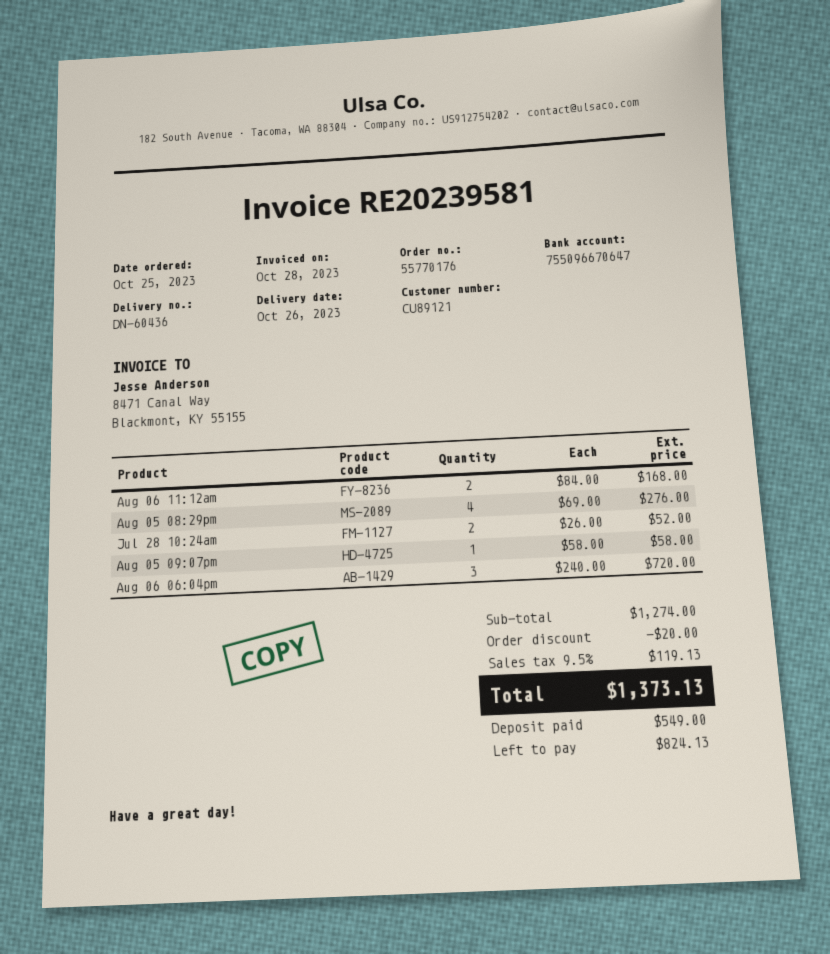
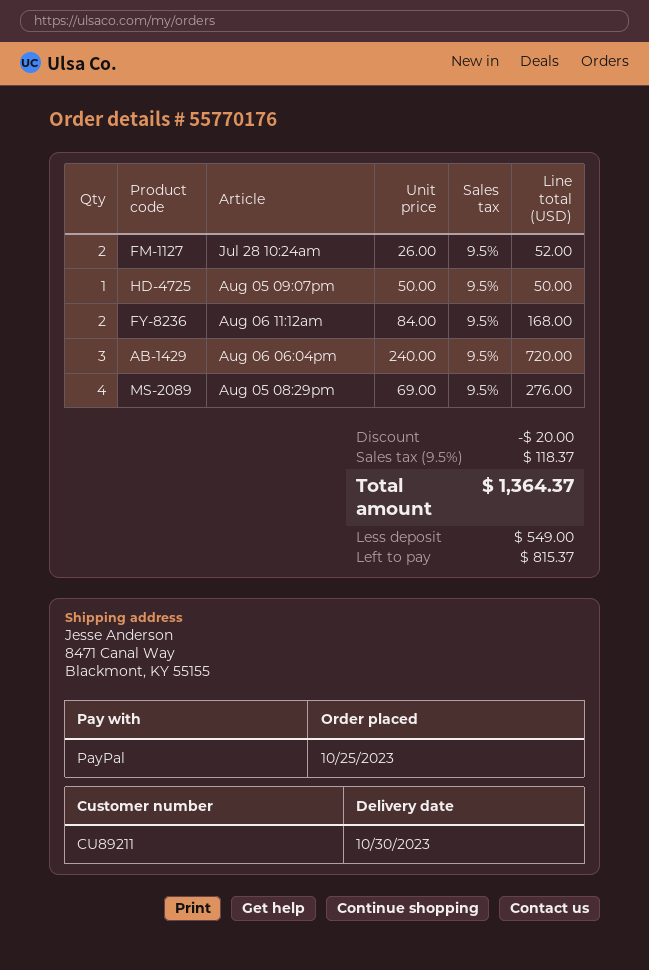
delivery date: 2023-10-26 -> 2023-10-30
customer number: CU89121 -> CU89211
Aug 05 09:07pm: 1 x 58.00 = 58.00 -> 1 x 50.00 = 50.00
tax: 9.5% = 119.13 -> 9.5% = 118.37
total: 1373.13 -> 1364.37
balance: 824.13 -> 815.37

